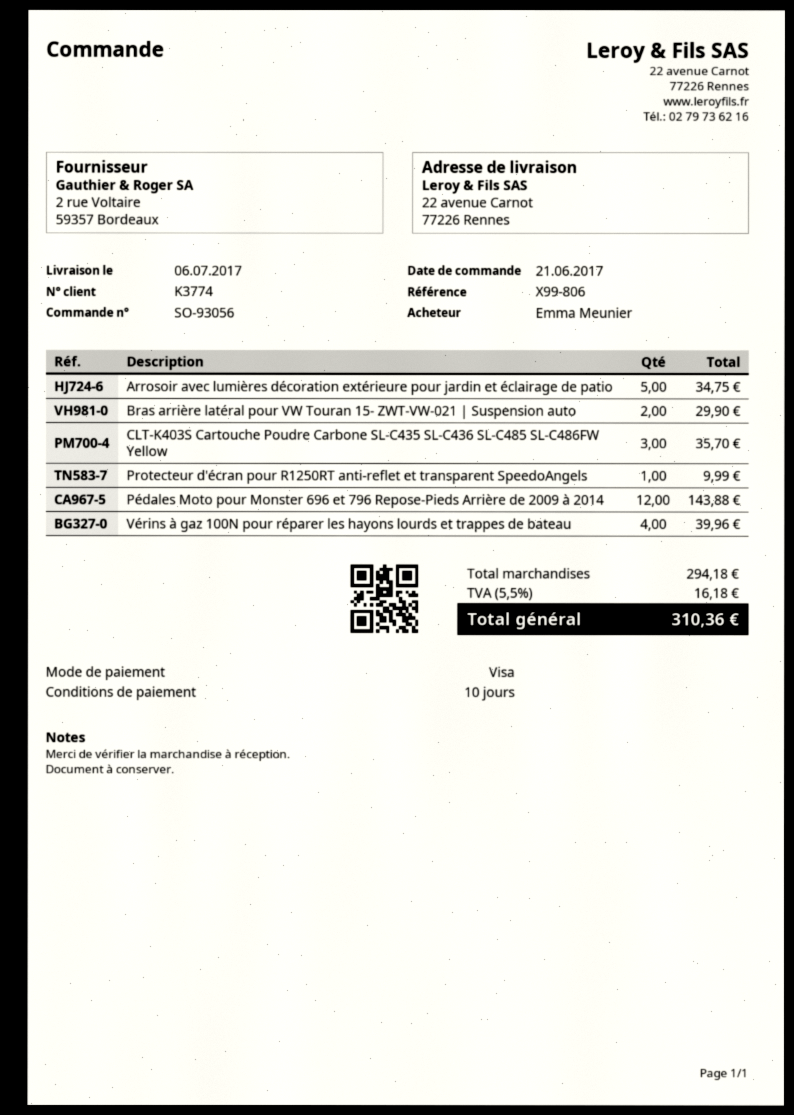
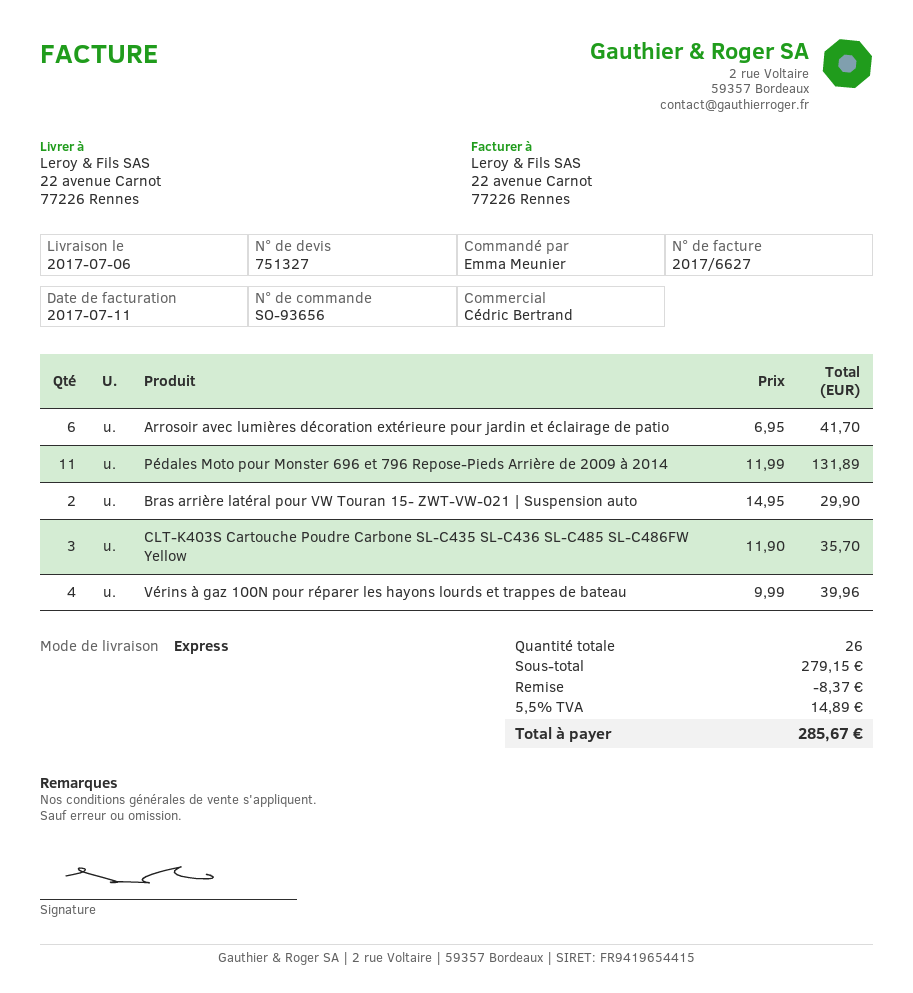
order number: SO-93056 -> SO-93656
Arrosoir avec lumières décoration extérieure pour jardin et éclairage de patio: 5 for 34.75 -> 6 for 41.70
Protecteur d'écran pour R1250RT anti-reflet et transparent SpeedoAngels: 1 for 9.99 -> none
Pédales Moto pour Monster 696 et 796 Repose-Pieds Arrière de 2009 à 2014: 12 for 143.88 -> 11 for 131.89
subtotal: 294.18 -> 279.15
discount: none -> 8.37
tax: 5.5% = 16.18 -> 5.5% = 14.89
total: 310.36 -> 285.67

